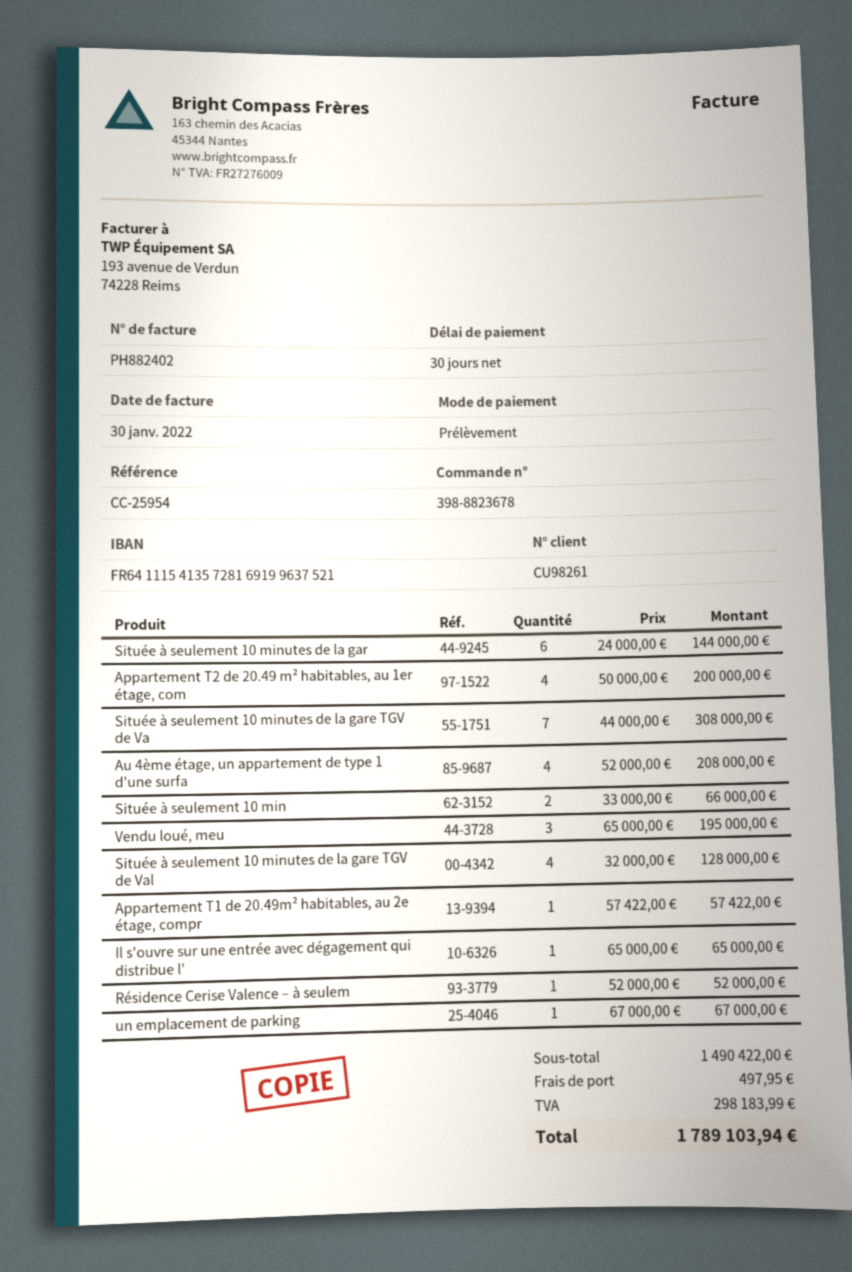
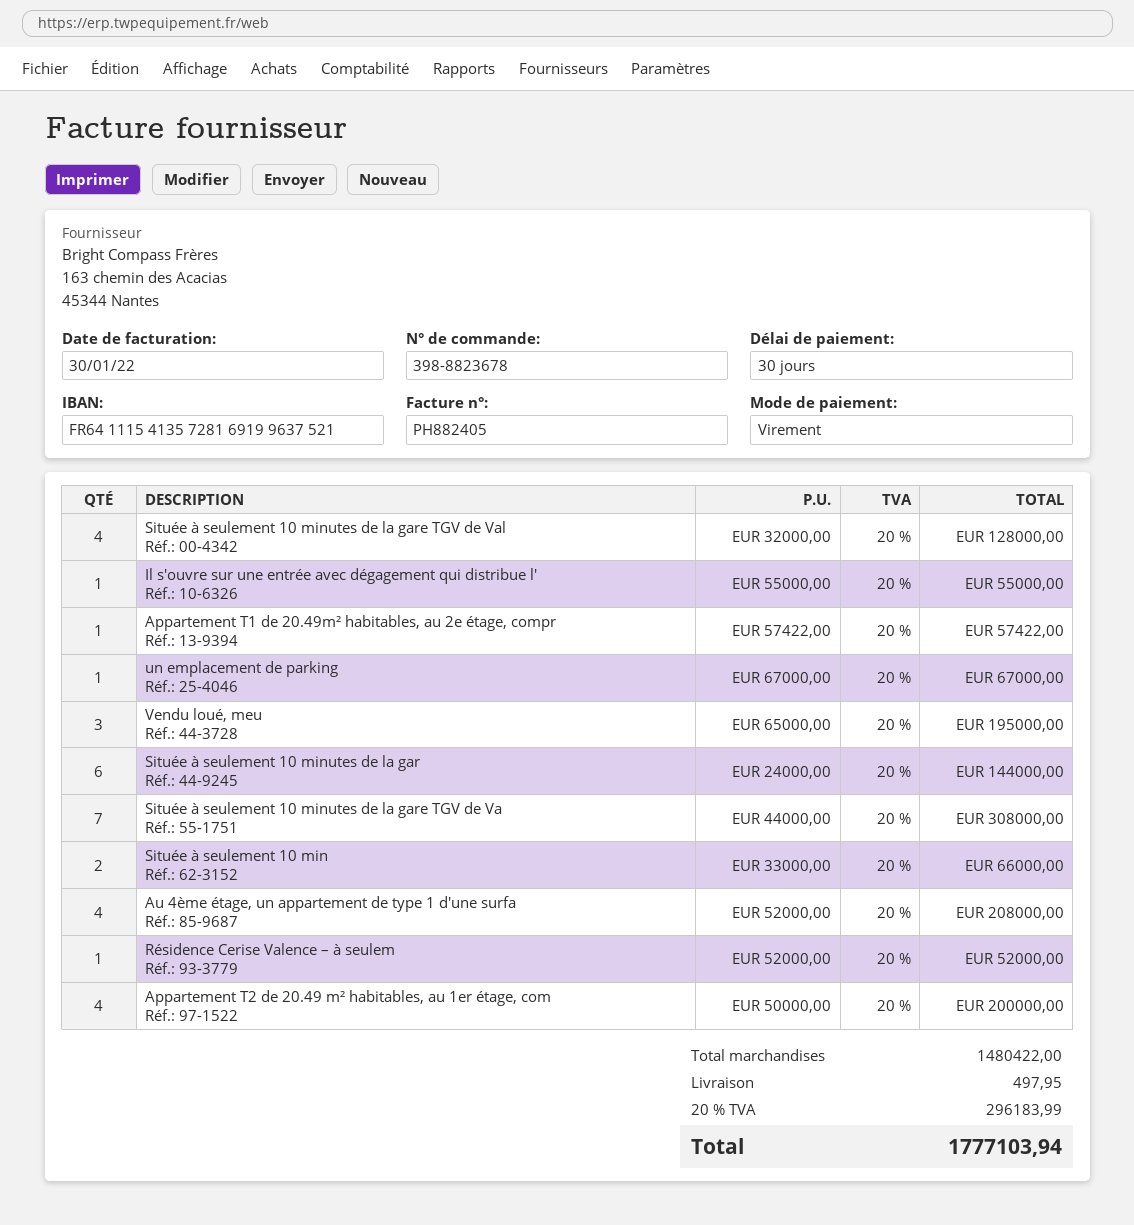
invoice number: PH882402 -> PH882405
payment method: direct debit -> bank transfer
Il s'ouvre sur une entrée avec dégagement qui distribue l': 1 x 65000.00 = 65000.00 -> 1 x 55000.00 = 55000.00
subtotal: 1490422.00 -> 1480422.00
tax: 298183.99 -> 296183.99
total: 1789103.94 -> 1777103.94

